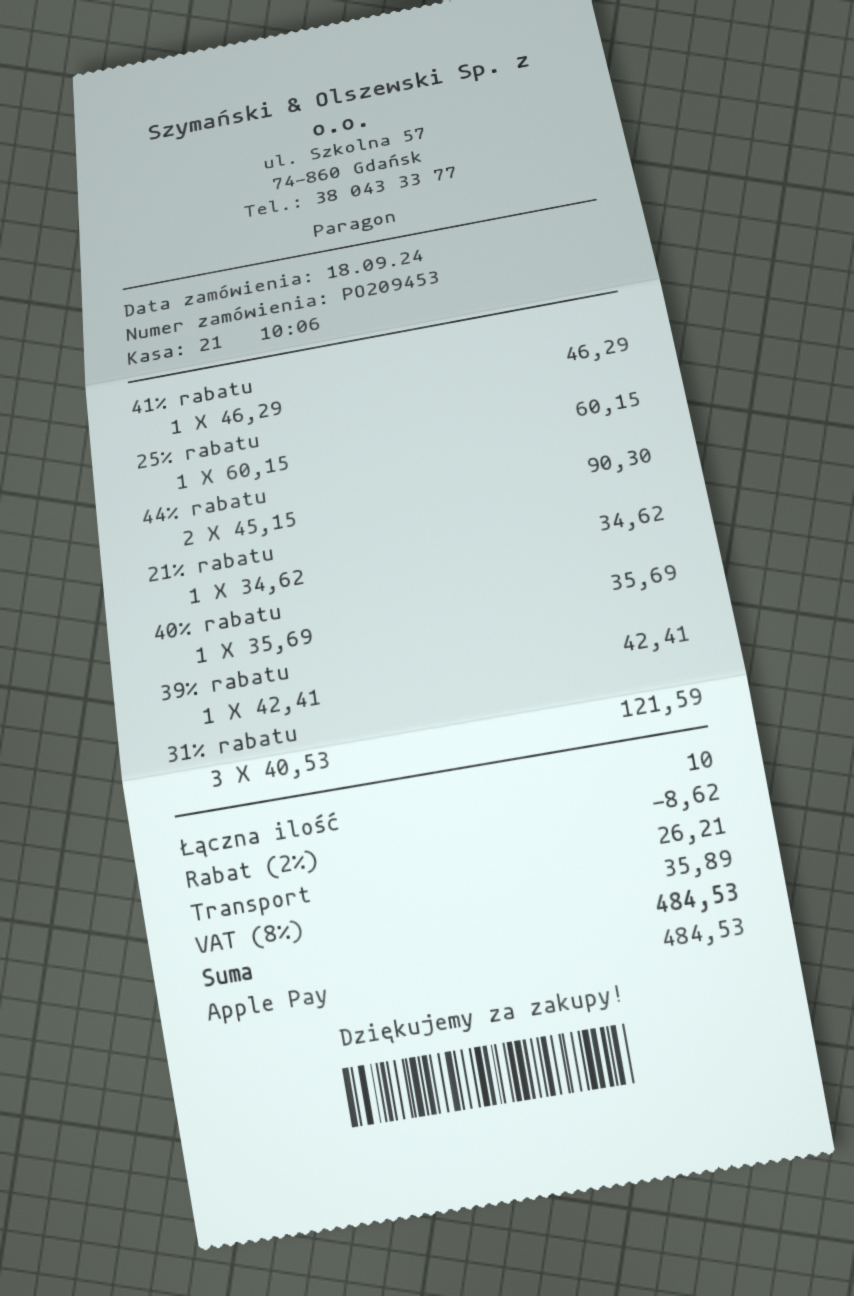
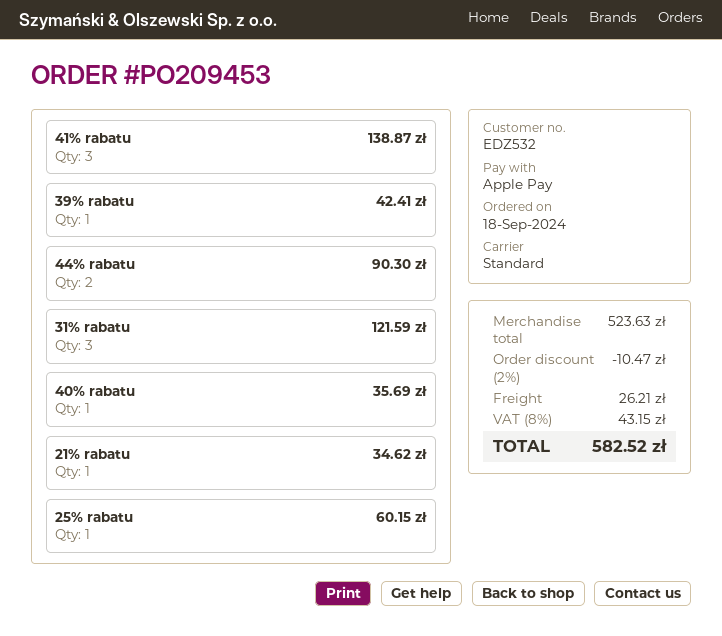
41% rabatu: 1 for 46.29 -> 3 for 138.87
discount: 2% = 8.62 -> 2% = 10.47
tax: 8% = 35.89 -> 8% = 43.15
total: 484.53 -> 582.52

